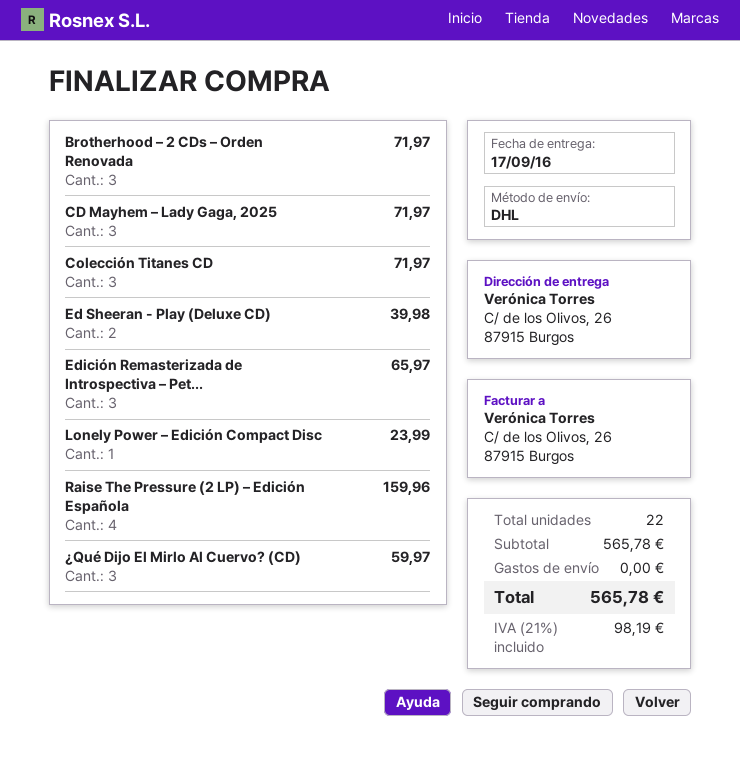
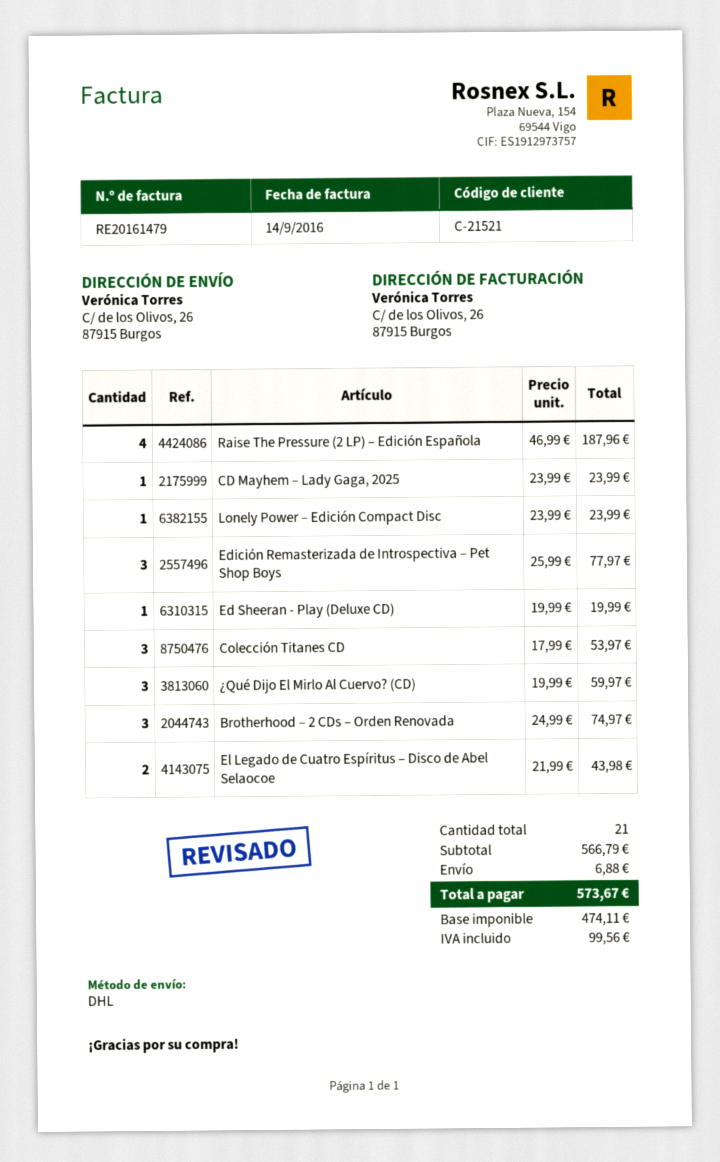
Brotherhood – 2 CDs – Orden Renovada: 3 for 71.97 -> 3 for 74.97
CD Mayhem – Lady Gaga, 2025: 3 for 71.97 -> 1 for 23.99
Colección Titanes CD: 3 for 71.97 -> 3 for 53.97
Ed Sheeran - Play (Deluxe CD): 2 for 39.98 -> 1 for 19.99
Edición Remasterizada de Introspectiva – Pet...: 3 for 65.97 -> 3 for 77.97
Raise The Pressure (2 LP) – Edición Española: 4 for 159.96 -> 4 for 187.96
El Legado de Cuatro Espíritus – Disco de Abel Selaocoe: none -> 2 for 43.98
total quantity: 22 -> 21
subtotal: 565.78 -> 566.79
shipping: 0.00 -> 6.88
tax: 98.19 -> 99.56
total: 565.78 -> 573.67

